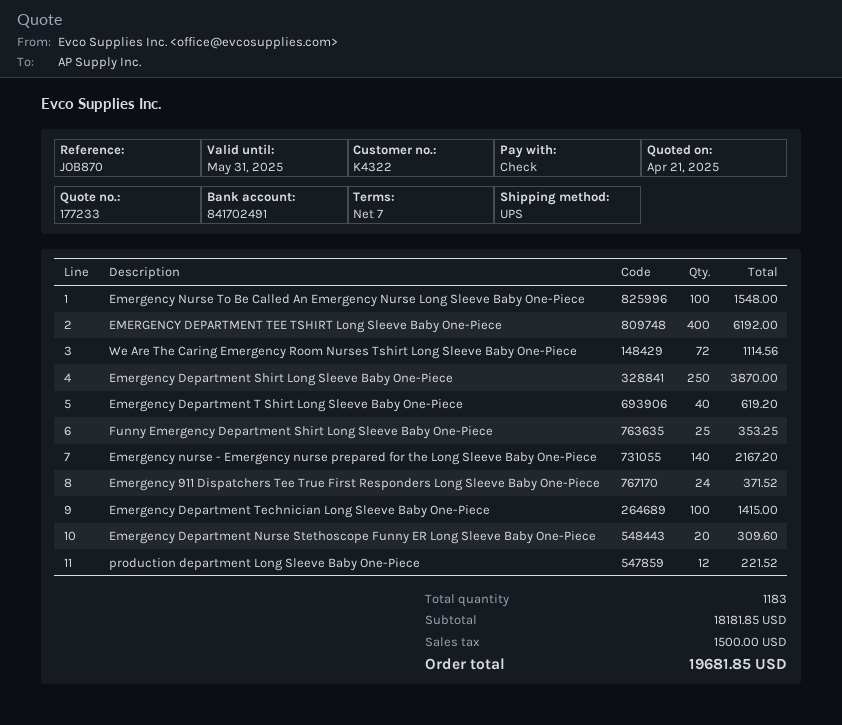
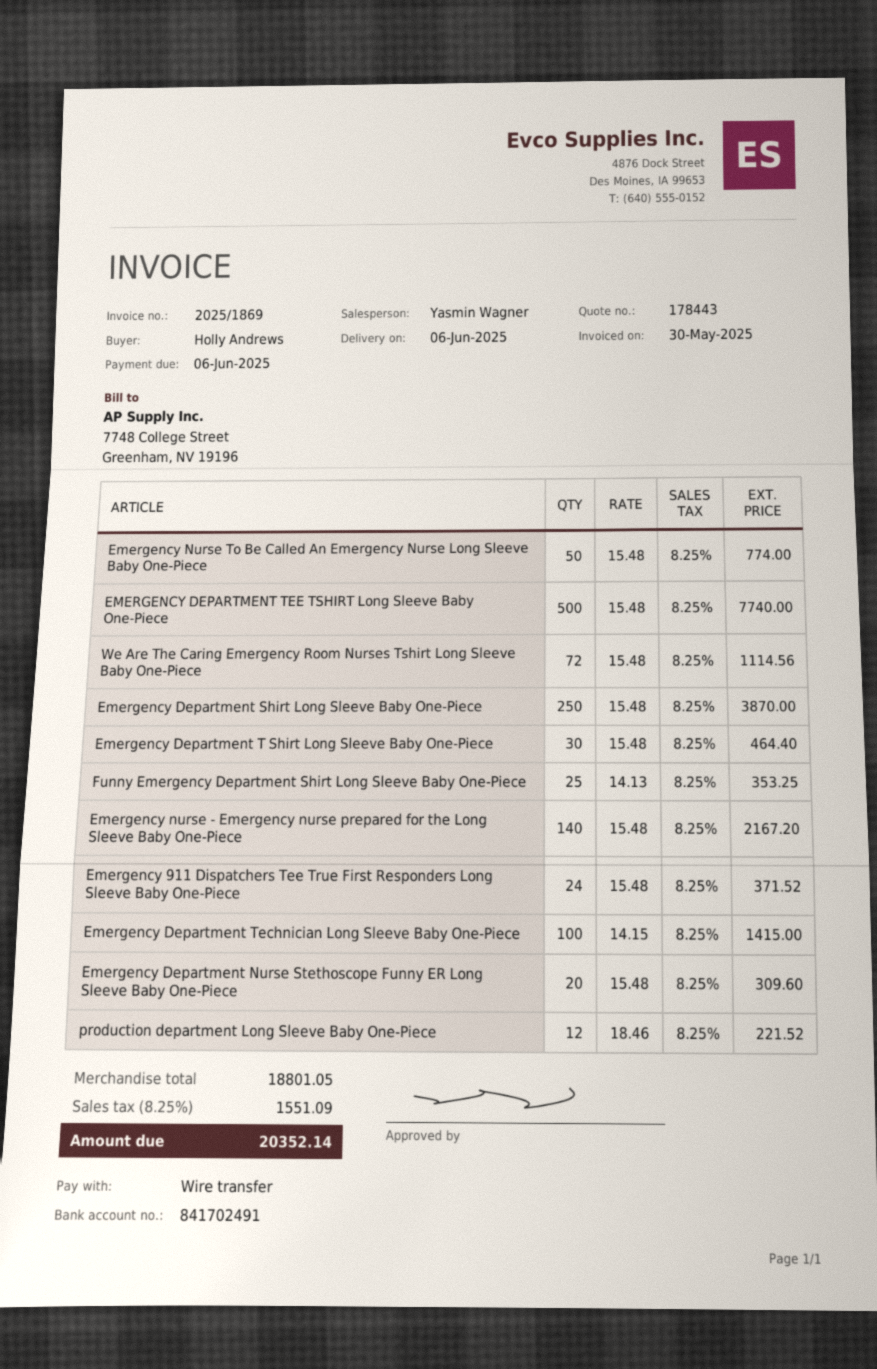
quote number: 177233 -> 178443
payment method: cheque -> bank transfer
Emergency Nurse To Be Called An Emergency Nurse Long Sleeve Baby One-Piece: 100 for 1548.00 -> 50 for 774.00
EMERGENCY DEPARTMENT TEE TSHIRT Long Sleeve Baby One-Piece: 400 for 6192.00 -> 500 for 7740.00
Emergency Department T Shirt Long Sleeve Baby One-Piece: 40 for 619.20 -> 30 for 464.40
subtotal: 18181.85 -> 18801.05
tax: 1500.00 -> 1551.09
total: 19681.85 -> 20352.14

